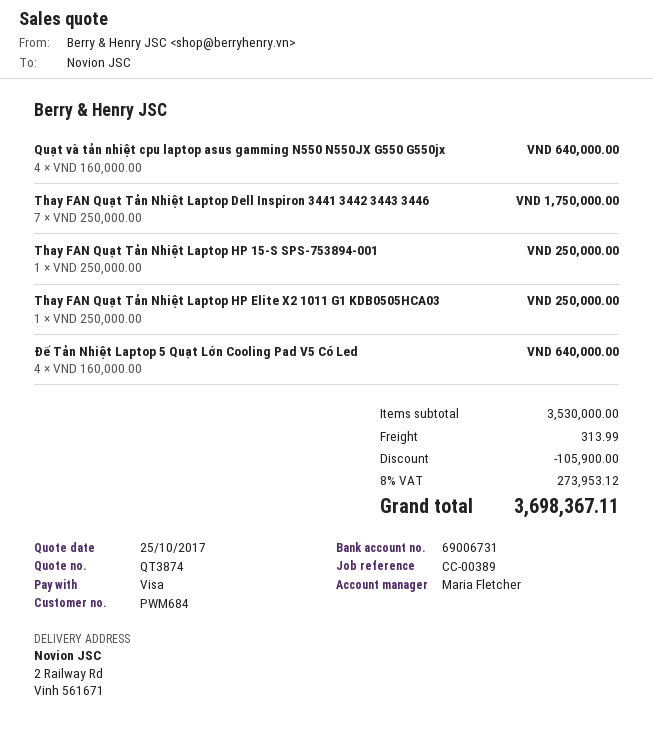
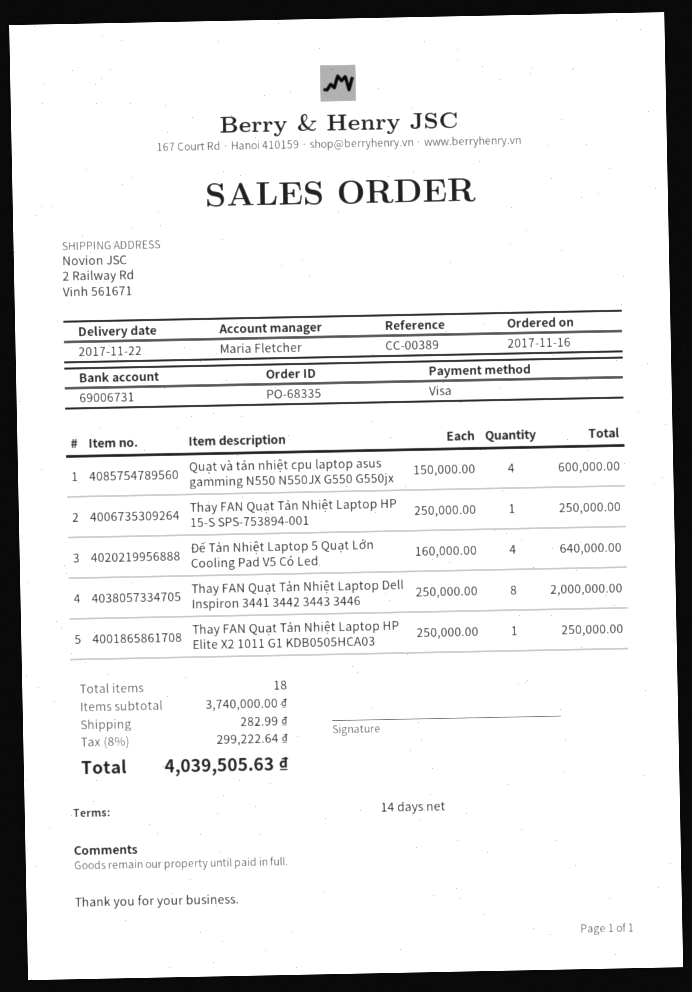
Quạt và tản nhiệt cpu laptop asus gamming N550 N550JX G550 G550jx: 4 x 160000.00 = 640000.00 -> 4 x 150000.00 = 600000.00
Thay FAN Quạt Tản Nhiệt Laptop Dell Inspiron 3441 3442 3443 3446: 7 x 250000.00 = 1750000.00 -> 8 x 250000.00 = 2000000.00
subtotal: 3530000.00 -> 3740000.00
discount: 105900.00 -> none
shipping: 313.99 -> 282.99
tax: 8% = 273953.12 -> 8% = 299222.64
total: 3698367.11 -> 4039505.63

